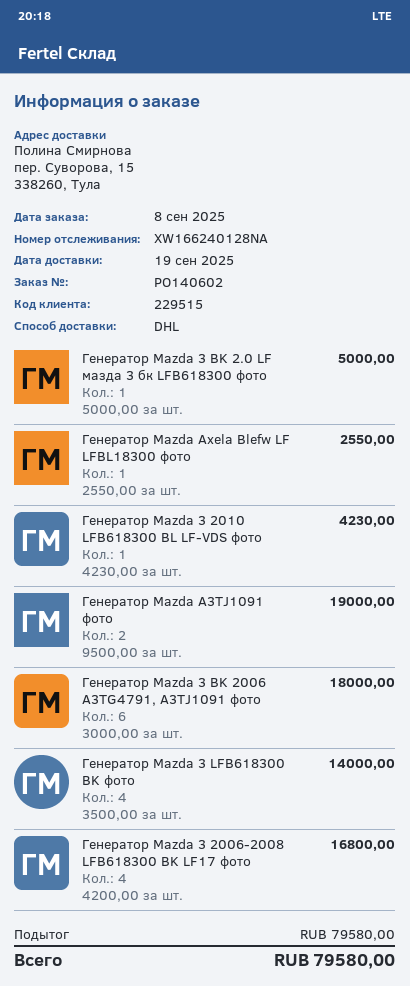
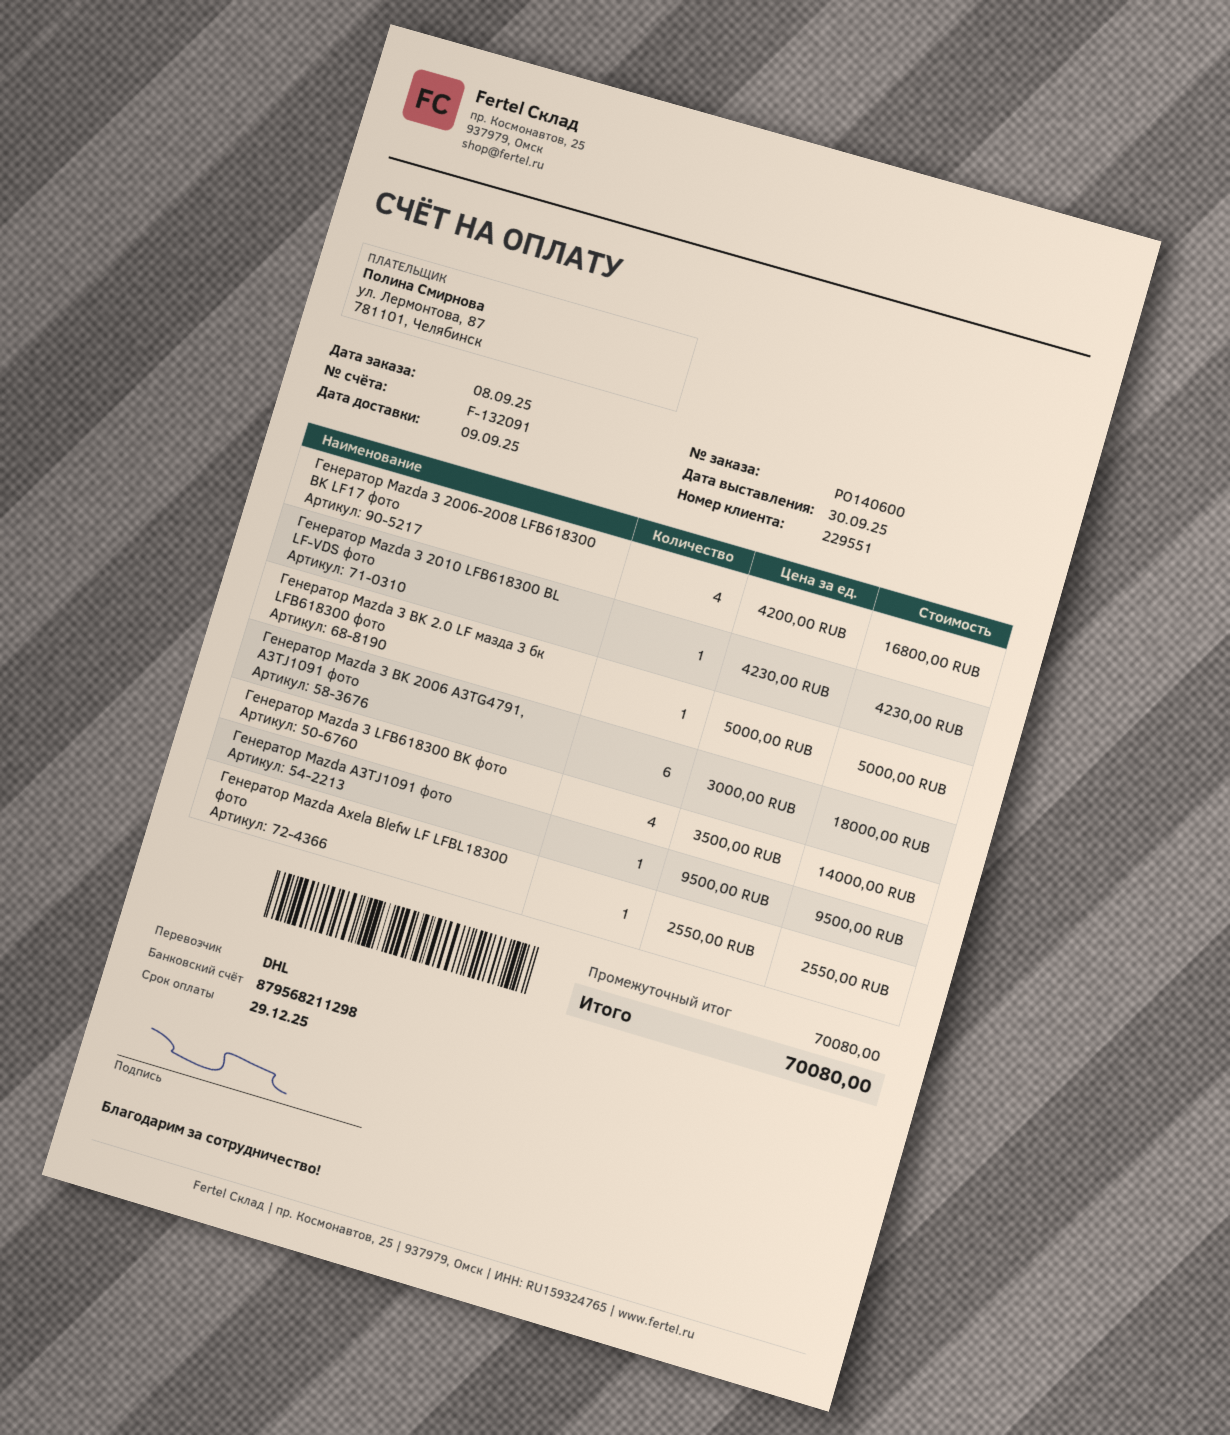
order number: PO140602 -> PO140600
delivery date: 2025-09-19 -> 2025-09-09
customer number: 229515 -> 229551
Генератор Mazda A3TJ1091 фото: 2 x 9500.00 = 19000.00 -> 1 x 9500.00 = 9500.00
subtotal: 79580.00 -> 70080.00
total: 79580.00 -> 70080.00

